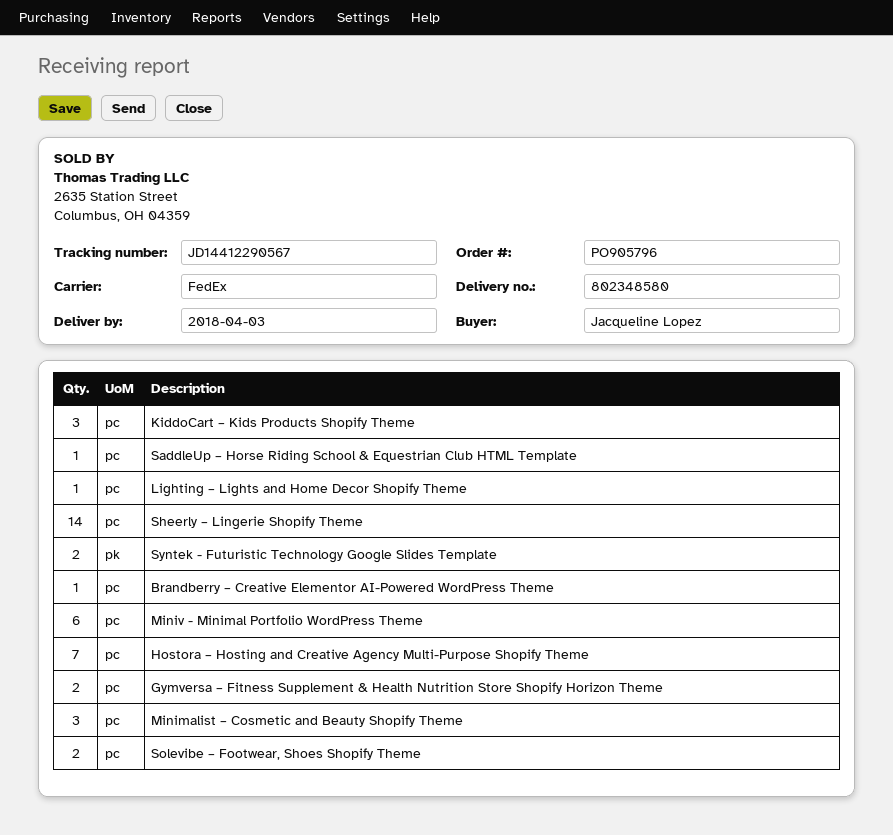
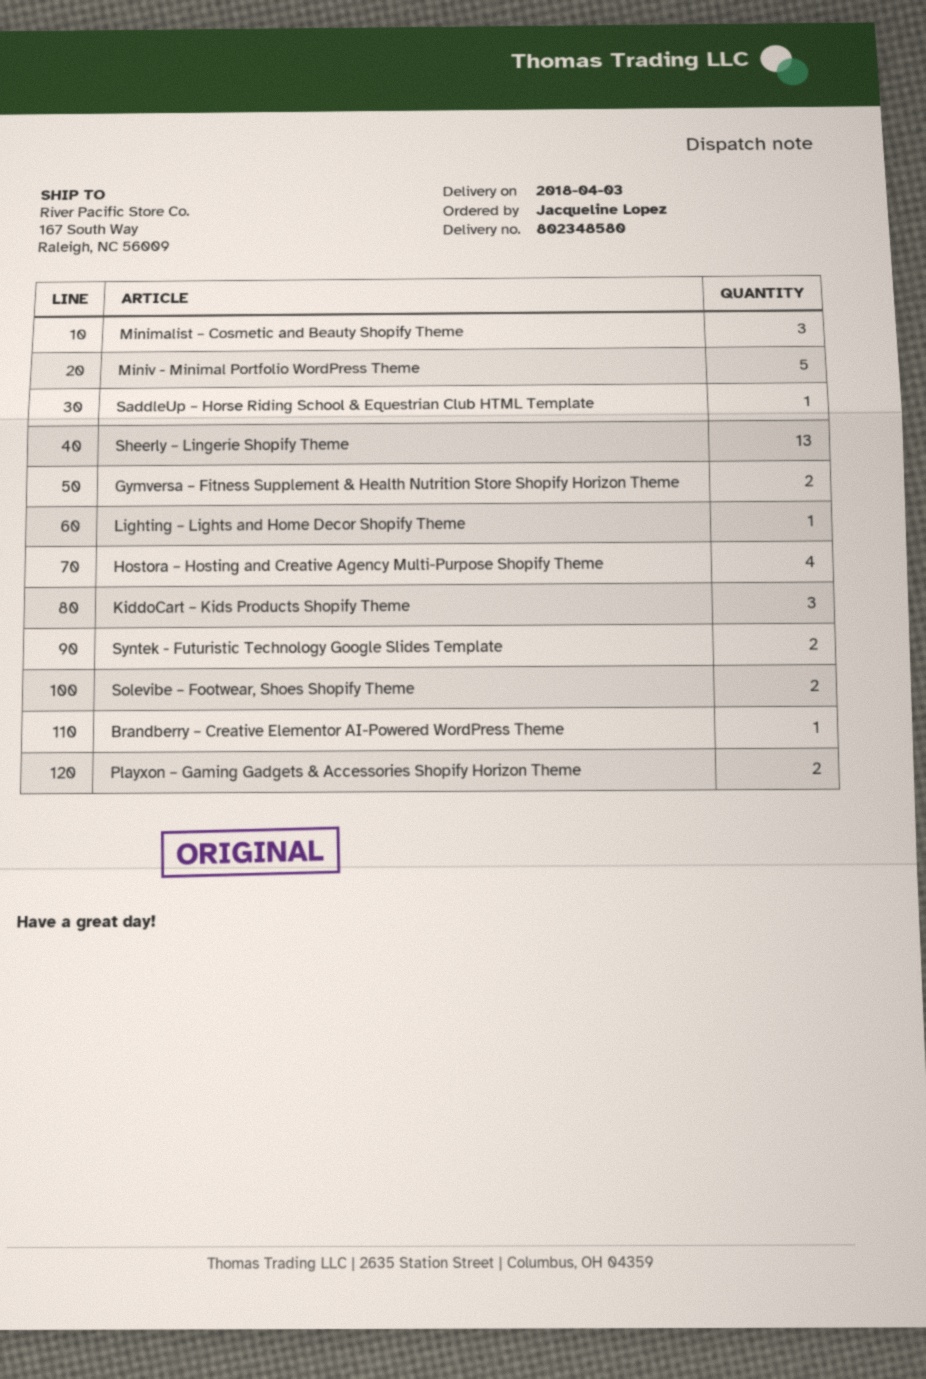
Sheerly – Lingerie Shopify Theme: 14 -> 13
Miniv - Minimal Portfolio WordPress Theme: 6 -> 5
Hostora – Hosting and Creative Agency Multi-Purpose Shopify Theme: 7 -> 4
Playxon – Gaming Gadgets & Accessories Shopify Horizon Theme: none -> 2

